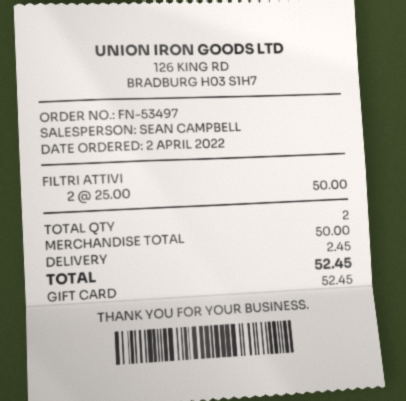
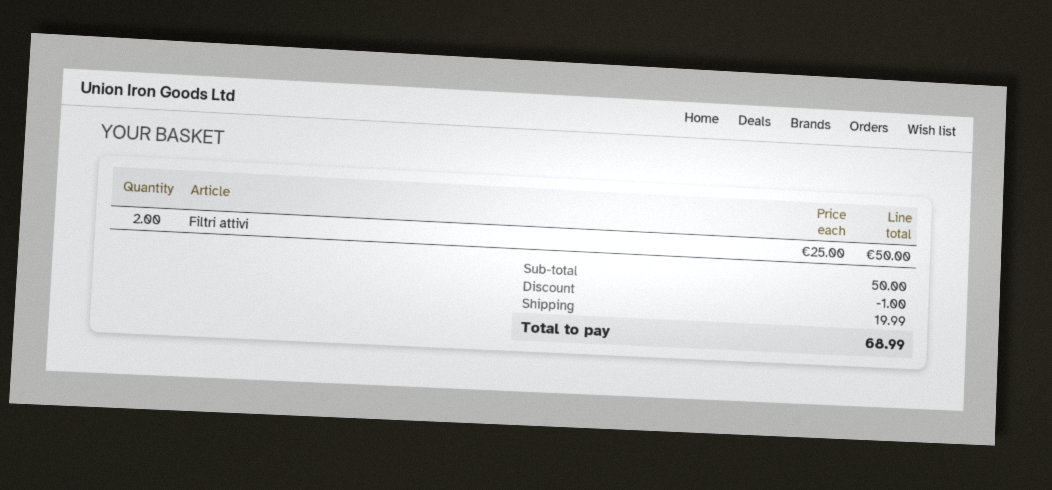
discount: none -> 1.00
shipping: 2.45 -> 19.99
total: 52.45 -> 68.99

